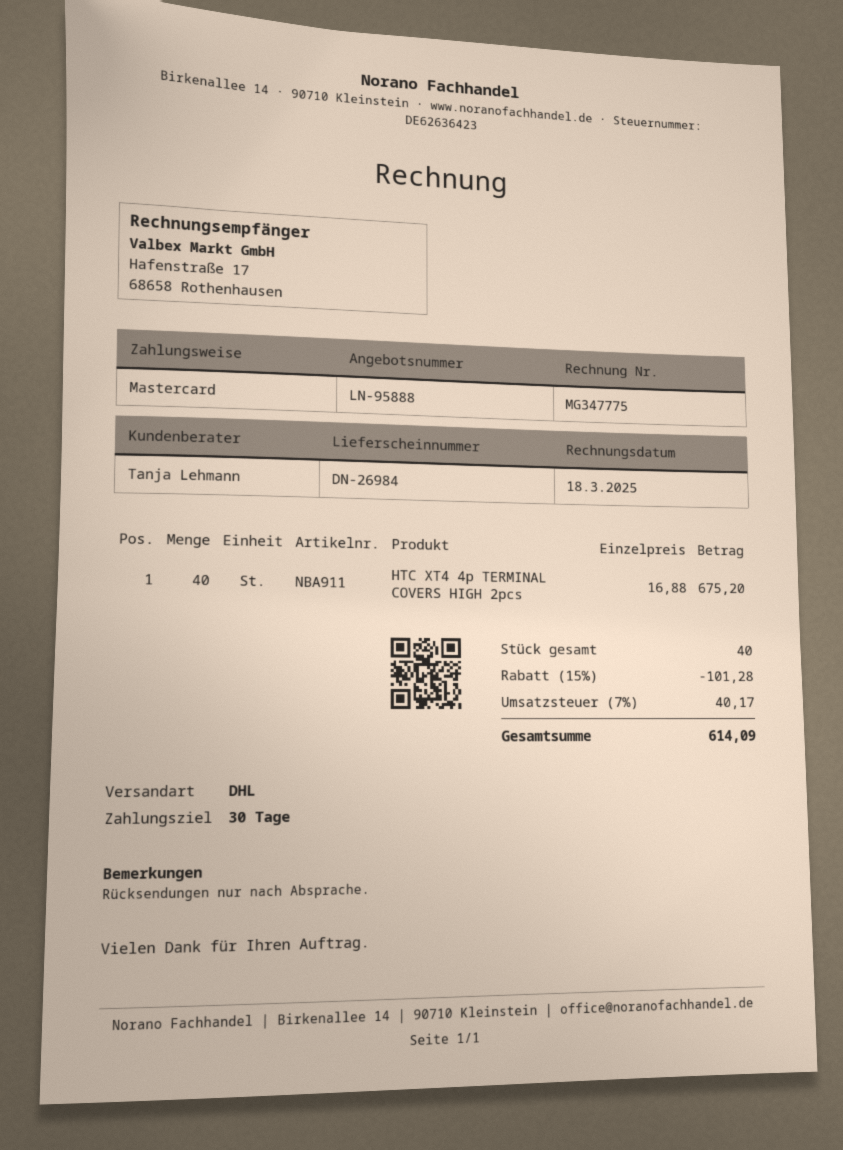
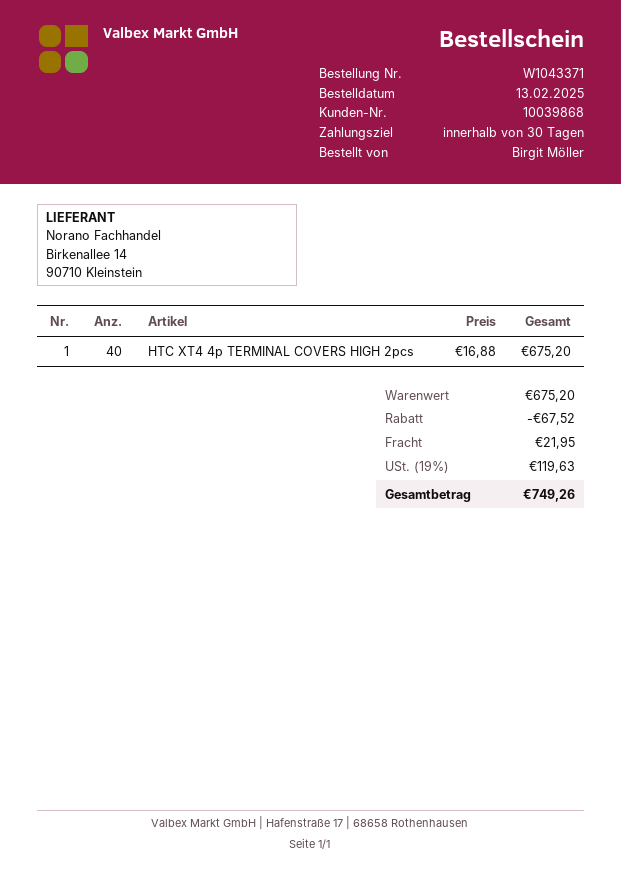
discount: 101.28 -> 67.52
shipping: none -> 21.95
tax: 7% = 40.17 -> 19% = 119.63
total: 614.09 -> 749.26

